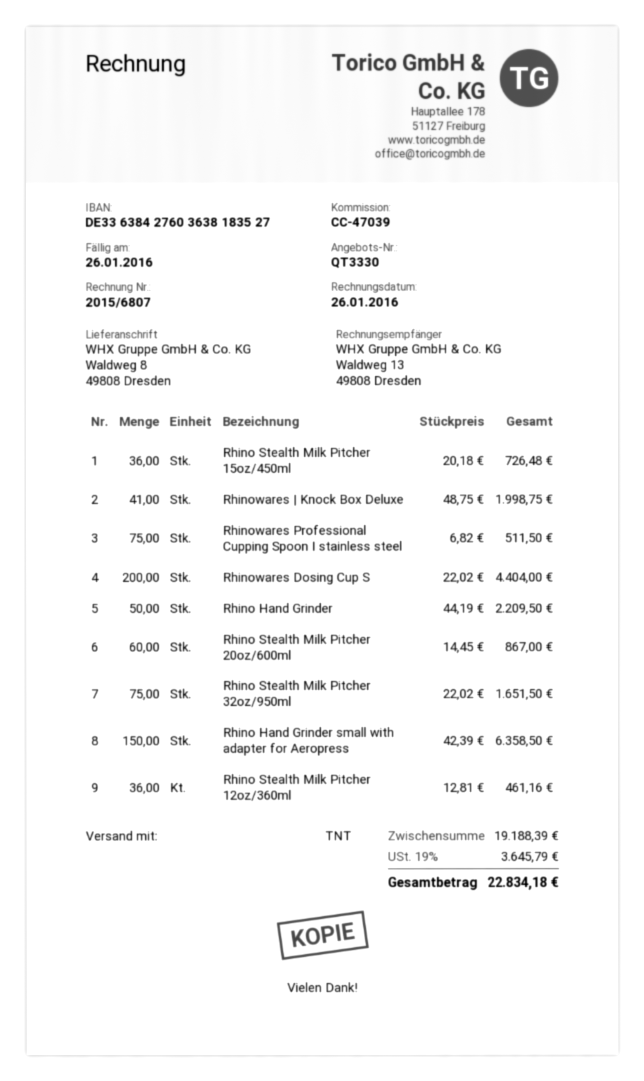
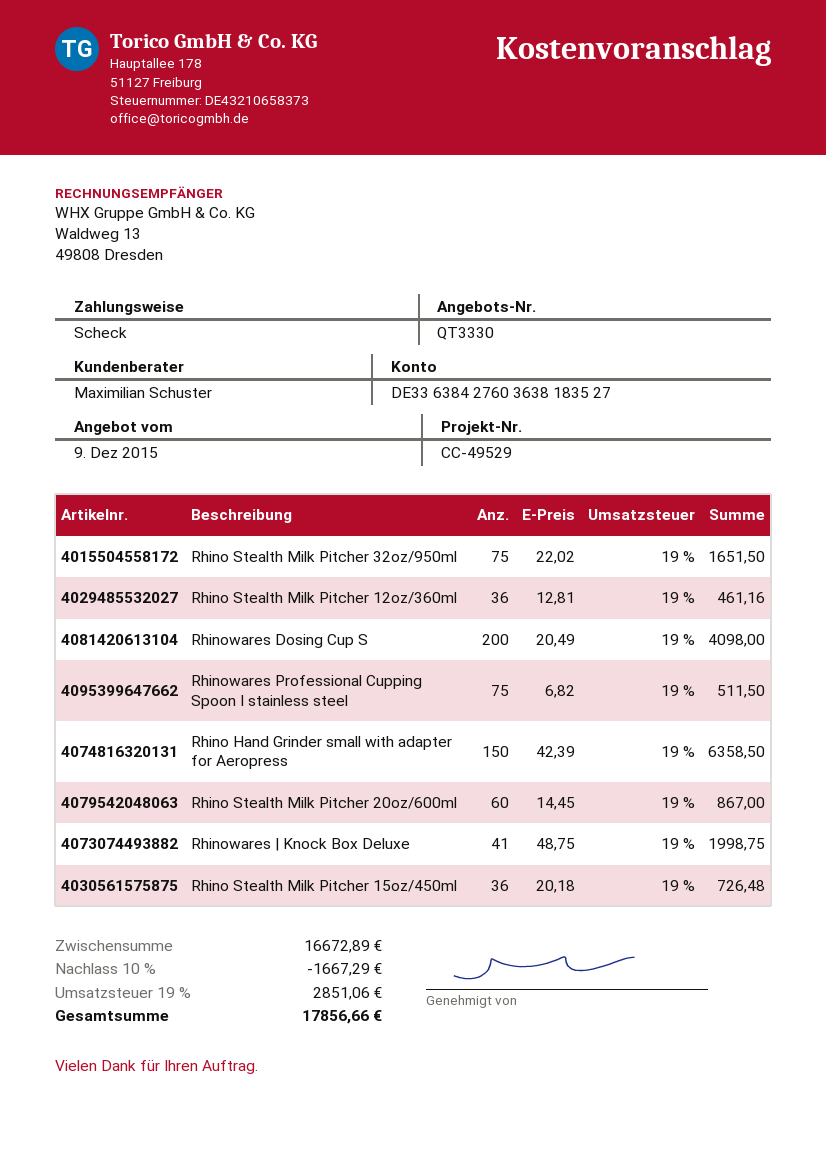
reference: CC-47039 -> CC-49529
Rhinowares Dosing Cup S: 200 x 22.02 = 4404.00 -> 200 x 20.49 = 4098.00
Rhino Hand Grinder: 50 x 44.19 = 2209.50 -> none
subtotal: 19188.39 -> 16672.89
discount: none -> 10% = 1667.29
tax: 19% = 3645.79 -> 19% = 2851.06
total: 22834.18 -> 17856.66

